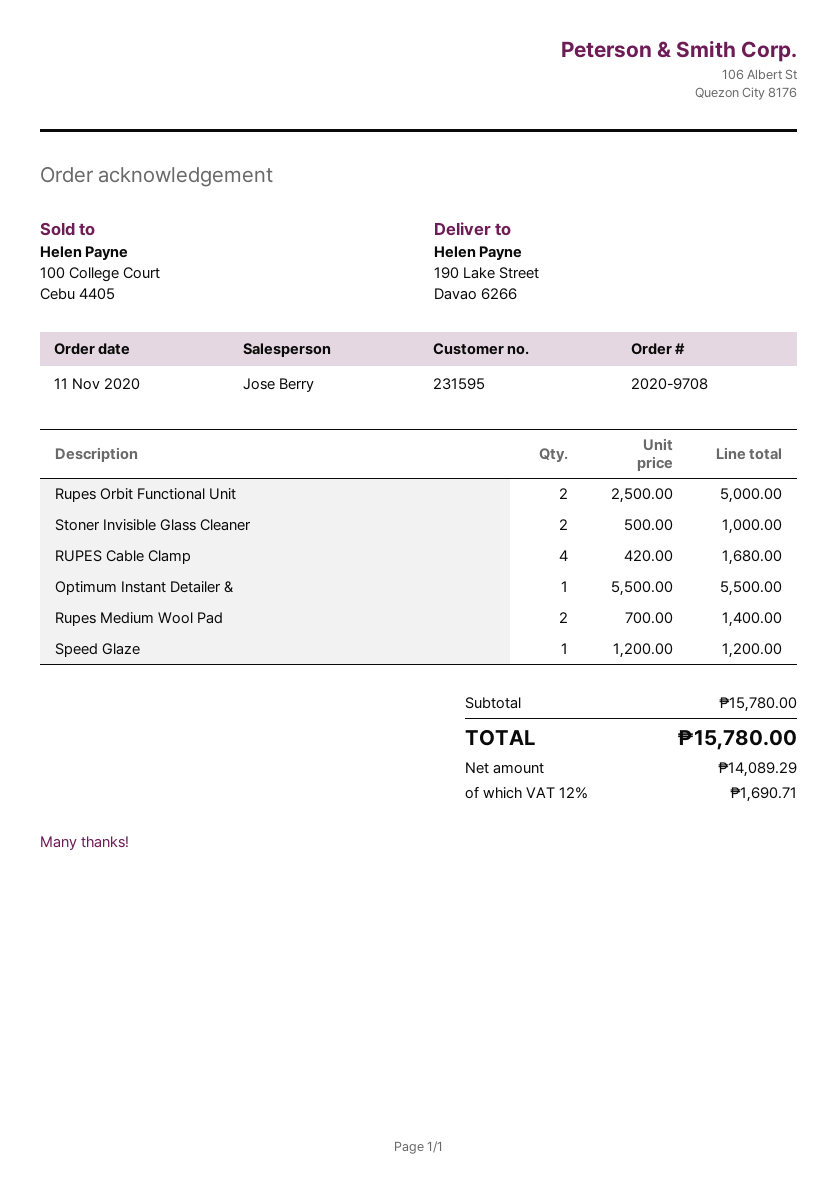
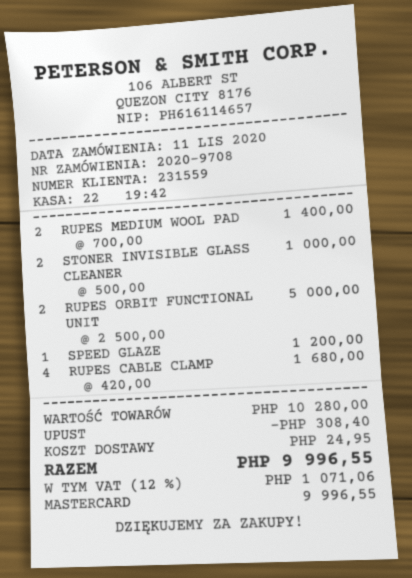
customer number: 231595 -> 231559
Optimum Instant Detailer &: 1 x 5500.00 = 5500.00 -> none
subtotal: 15780.00 -> 10280.00
discount: none -> 308.40
shipping: none -> 24.95
tax: 12% = 1690.71 -> 12% = 1071.06
total: 15780.00 -> 9996.55

